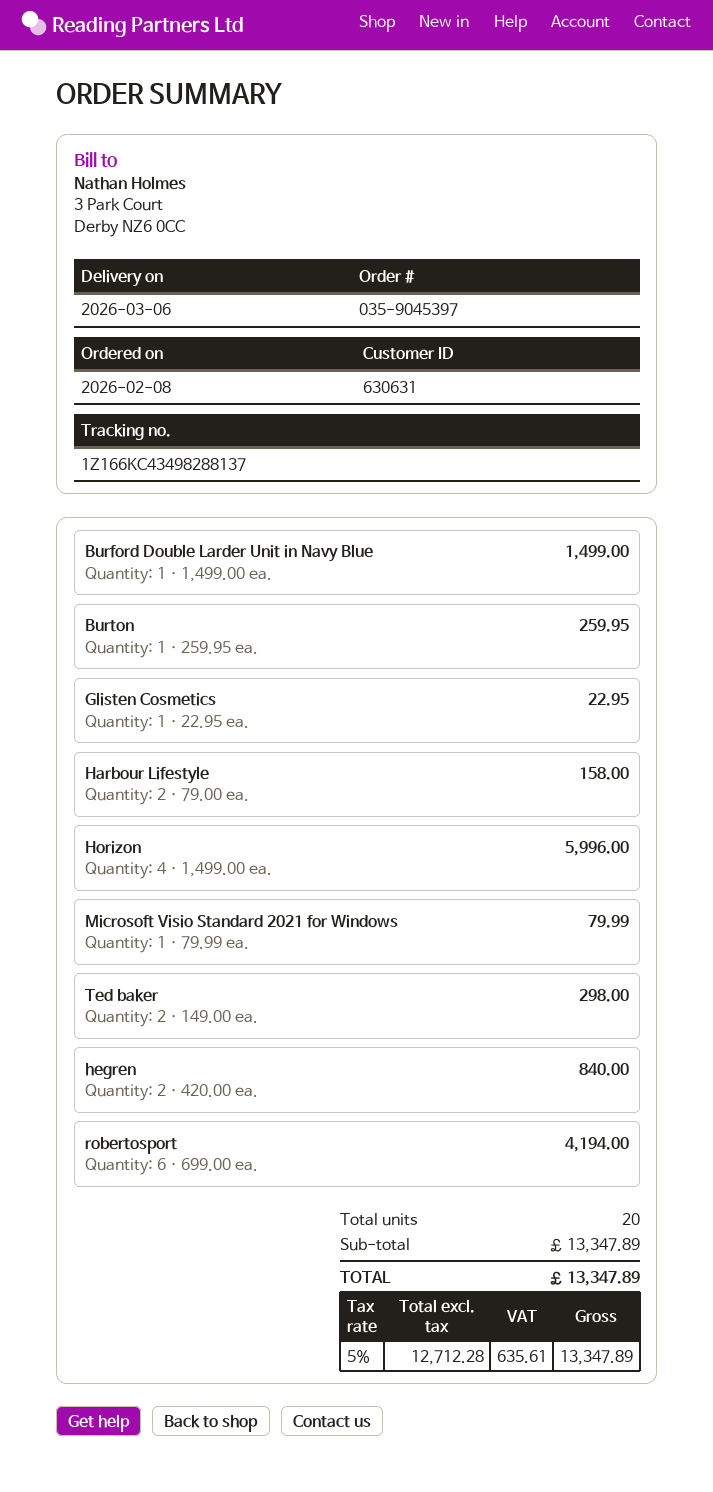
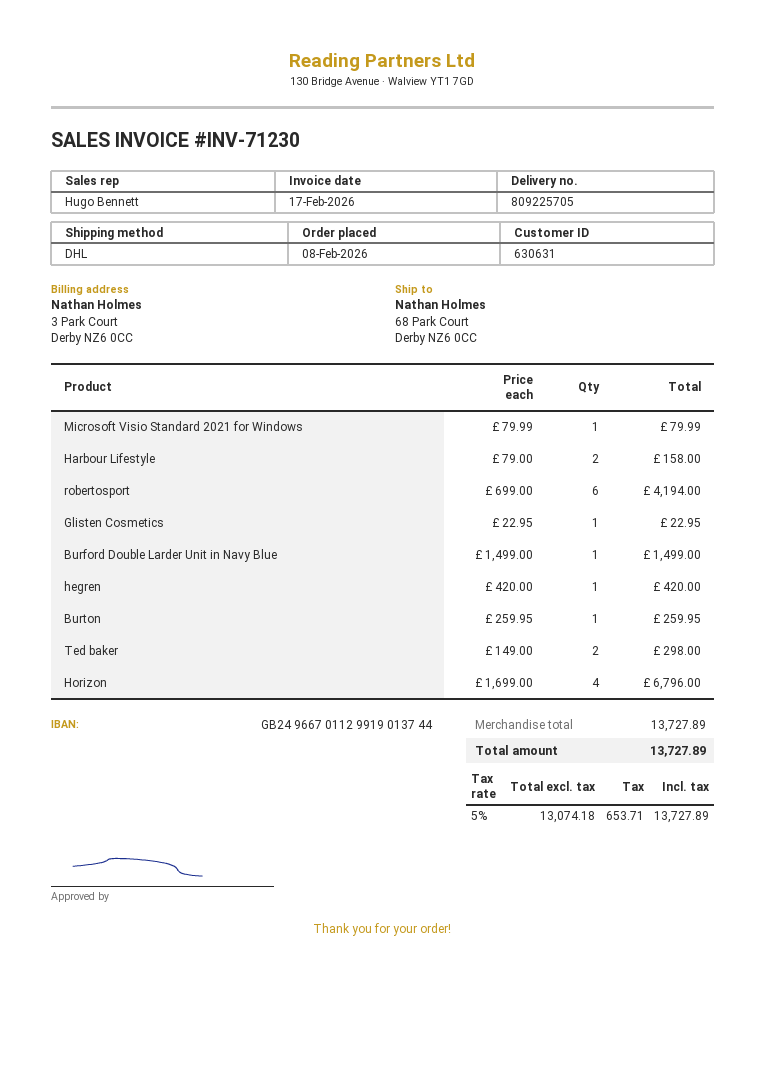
Horizon: 4 x 1499.00 = 5996.00 -> 4 x 1699.00 = 6796.00
hegren: 2 x 420.00 = 840.00 -> 1 x 420.00 = 420.00
subtotal: 13347.89 -> 13727.89
net: 12712.28 -> 13074.18
tax: 5% = 635.61 -> 5% = 653.71
total: 13347.89 -> 13727.89

